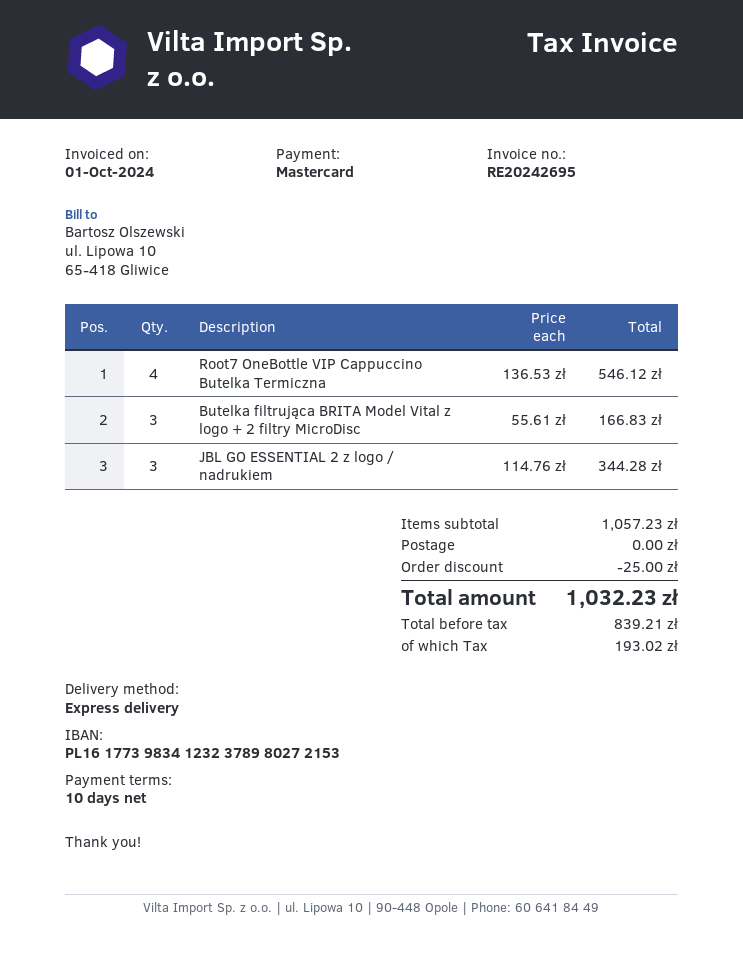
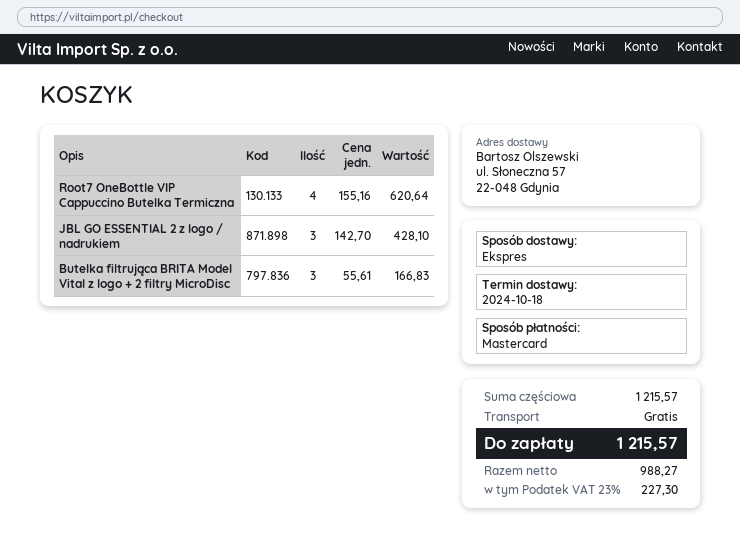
Root7 OneBottle VIP Cappuccino Butelka Termiczna: 4 x 136.53 = 546.12 -> 4 x 155.16 = 620.64
JBL GO ESSENTIAL 2 z logo / nadrukiem: 3 x 114.76 = 344.28 -> 3 x 142.70 = 428.10
subtotal: 1057.23 -> 1215.57
discount: 25.00 -> none
net: 839.21 -> 988.27
tax: 193.02 -> 227.30
total: 1032.23 -> 1215.57

